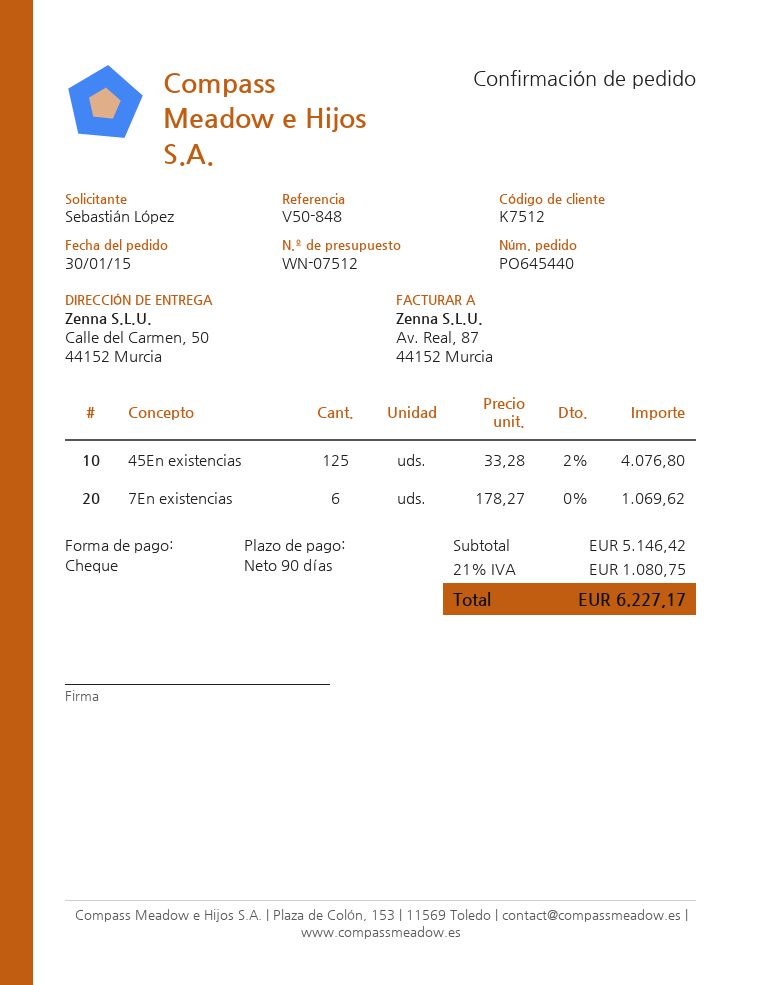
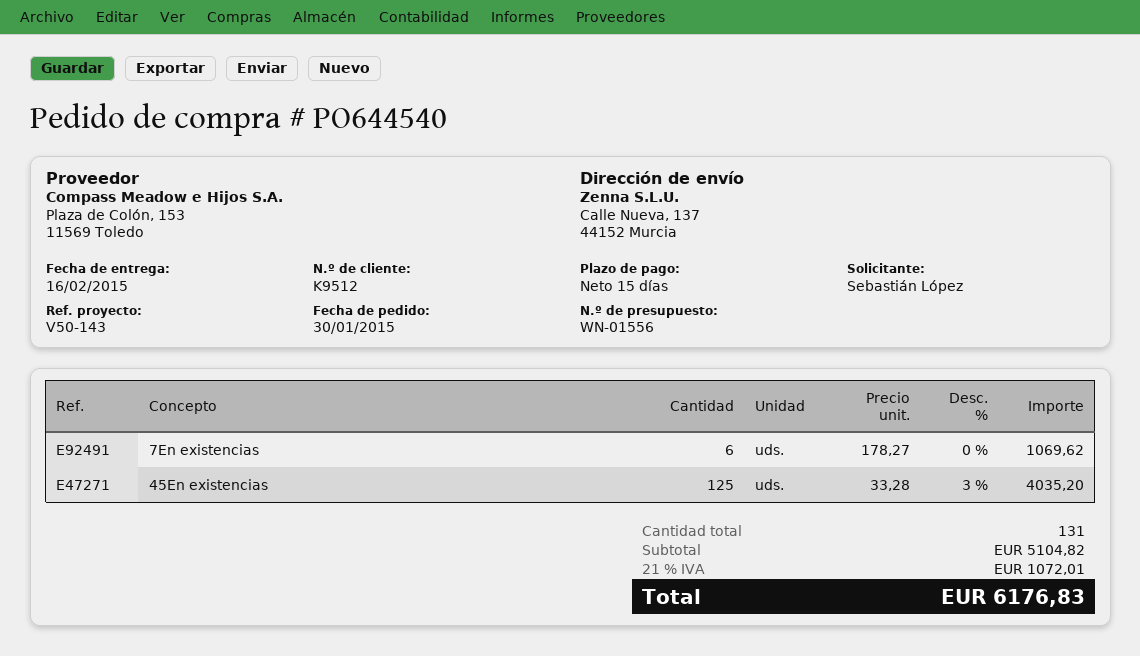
quote number: WN-07512 -> WN-01556
order number: PO645440 -> PO644540
payment terms: 90 days -> 15 days
customer number: K7512 -> K9512
reference: V50-848 -> V50-143
ship to: Calle del Carmen, 50, 44152 Murcia -> Calle Nueva, 137, 44152 Murcia
45En existencias: 125 x 33.28 - 2% = 4076.80 -> 125 x 33.28 - 3% = 4035.20
subtotal: 5146.42 -> 5104.82
tax: 21% = 1080.75 -> 21% = 1072.01
total: 6227.17 -> 6176.83

